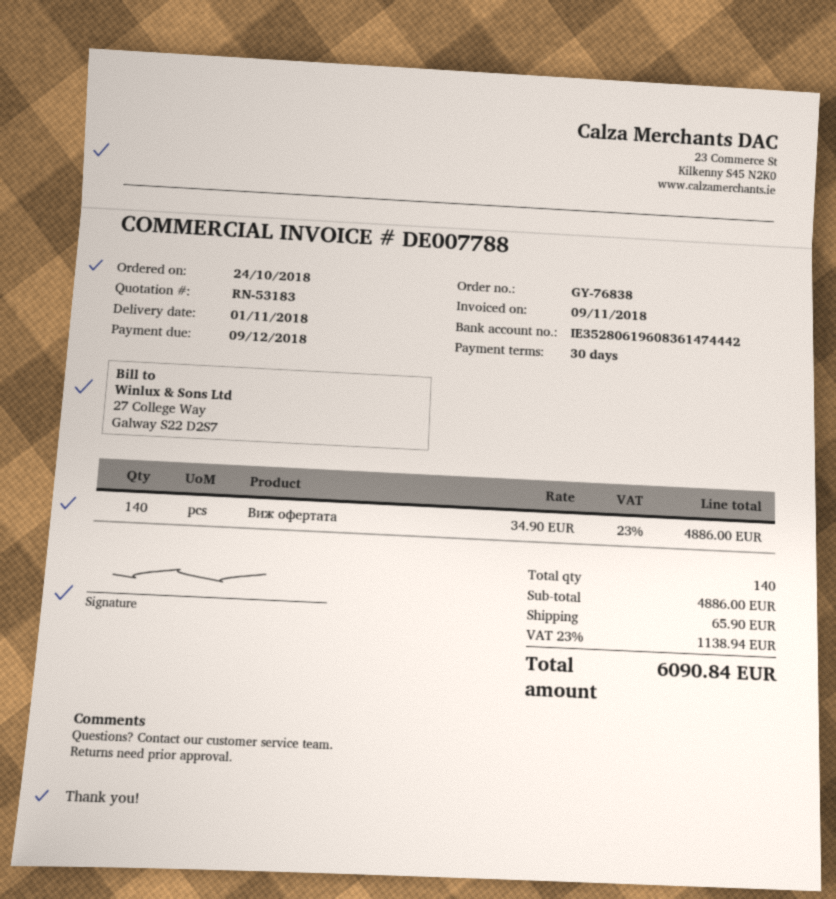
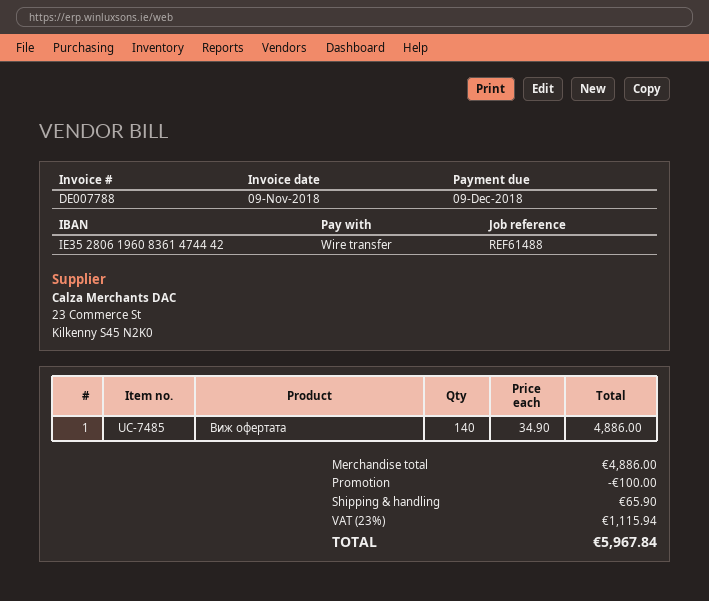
discount: none -> 100.00
tax: 23% = 1138.94 -> 23% = 1115.94
total: 6090.84 -> 5967.84

